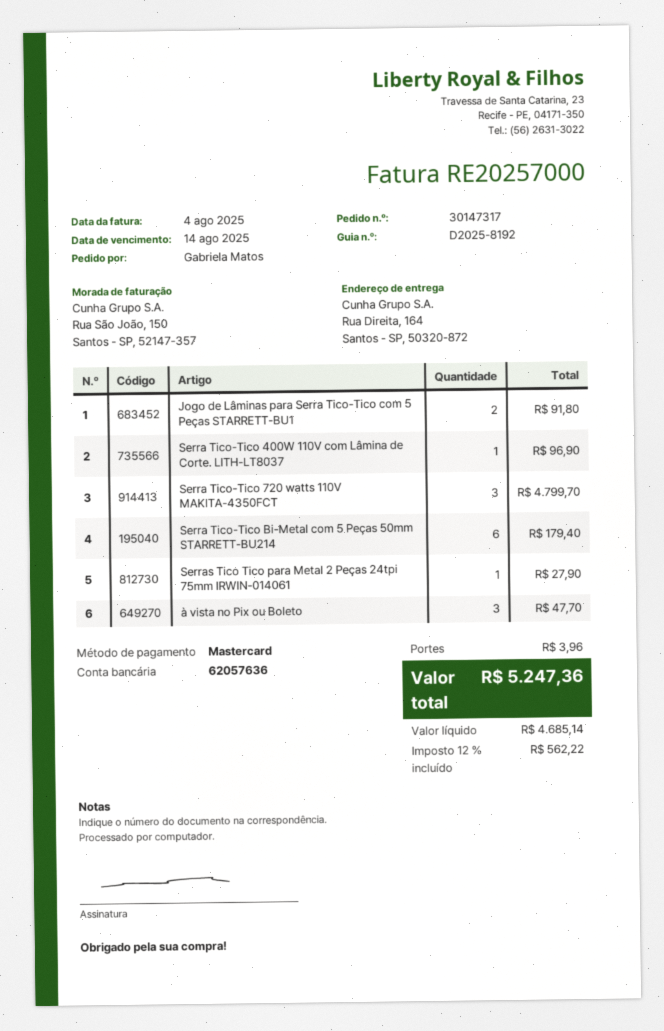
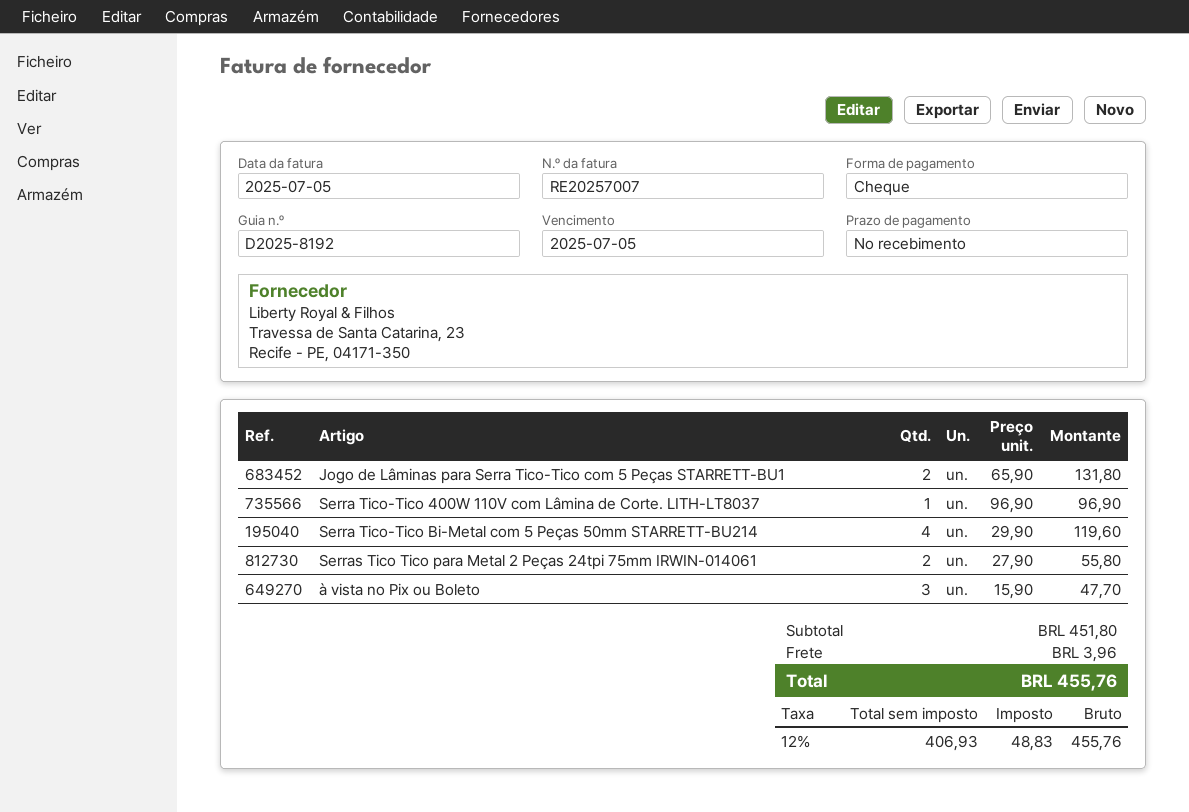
invoice number: RE20257000 -> RE20257007
invoice date: 2025-08-04 -> 2025-07-05
due date: 2025-08-14 -> 2025-07-05
payment method: Mastercard -> cheque
Jogo de Lâminas para Serra Tico-Tico com 5 Peças STARRETT-BU1: 2 for 91.80 -> 2 for 131.80
Serra Tico-Tico 720 watts 110V MAKITA-4350FCT: 3 for 4799.70 -> none
Serra Tico-Tico Bi-Metal com 5 Peças 50mm STARRETT-BU214: 6 for 179.40 -> 4 for 119.60
Serras Tico Tico para Metal 2 Peças 24tpi 75mm IRWIN-014061: 1 for 27.90 -> 2 for 55.80
net: 4685.14 -> 406.93
tax: 12% = 562.22 -> 12% = 48.83
total: 5247.36 -> 455.76

